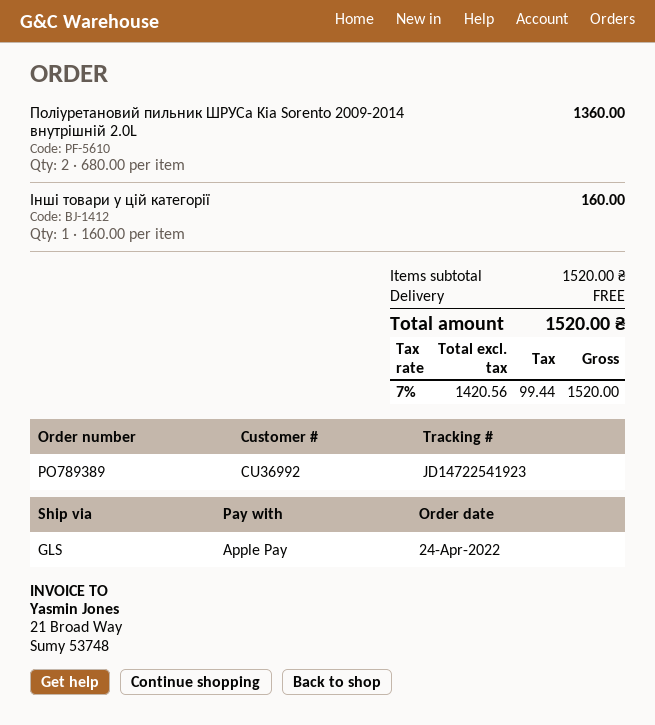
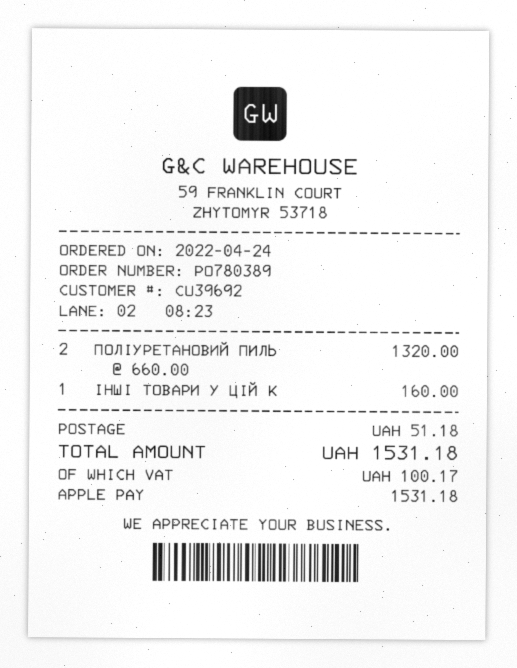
order number: PO789389 -> PO780389
customer number: CU36992 -> CU39692
Поліуретановий пильник ШРУСа Kia Sorento 2009-2014 внутрішній 2.0L: 2 x 680.00 = 1360.00 -> 2 x 660.00 = 1320.00
shipping: 0.00 -> 51.18
tax: 99.44 -> 100.17
total: 1520.00 -> 1531.18

